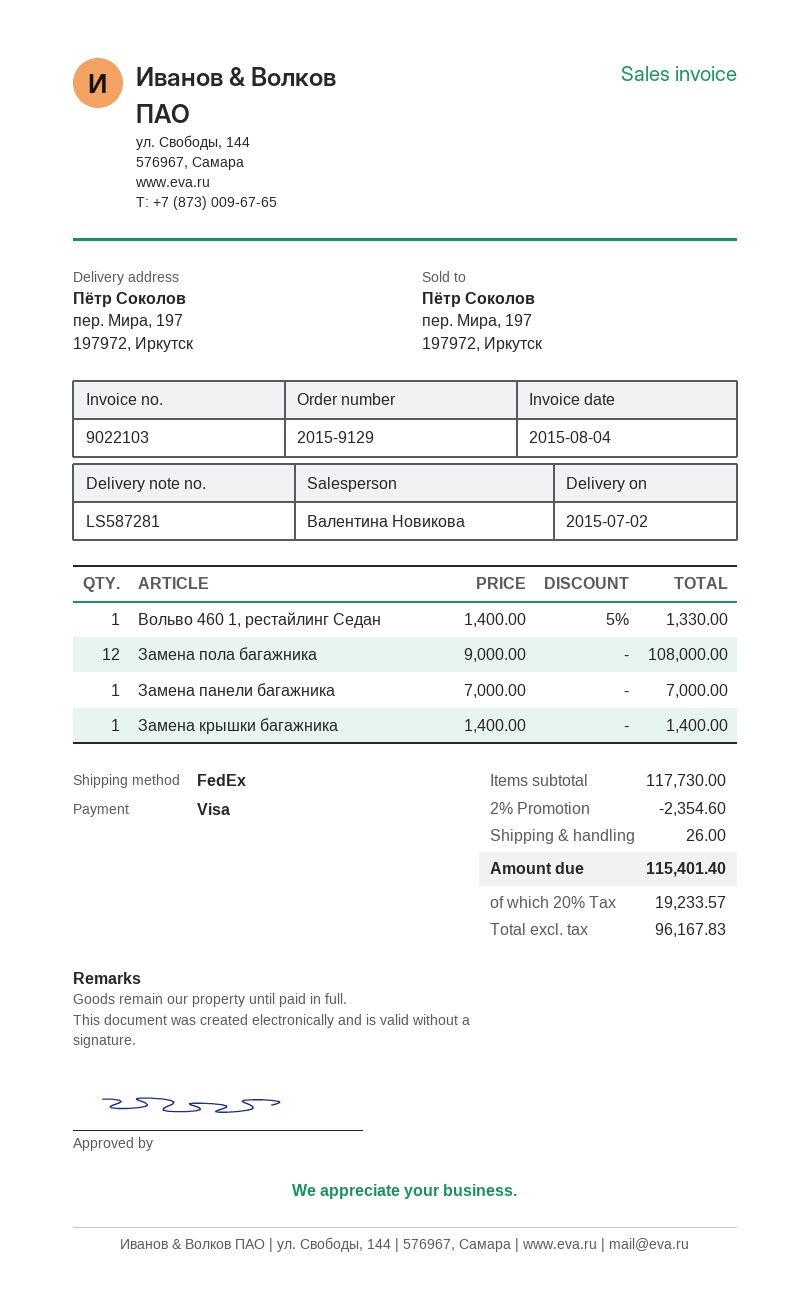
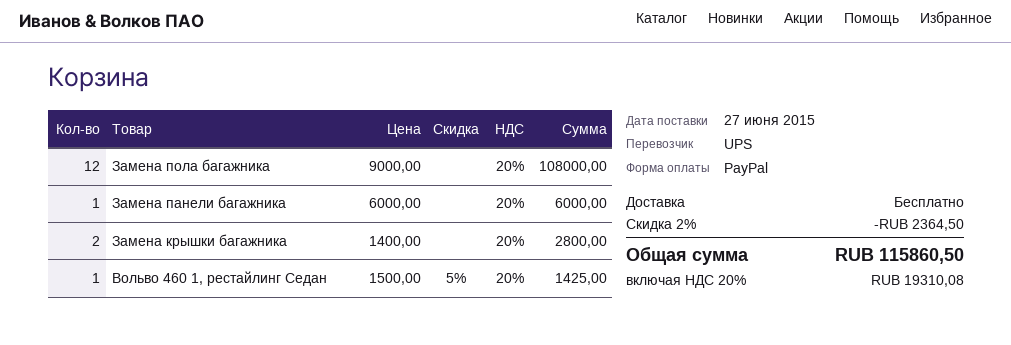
delivery date: 2015-07-02 -> 2015-06-27
payment method: Visa -> PayPal
shipping method: FedEx -> UPS
Вольво 460 1, рестайлинг Седан: 1 x 1400.00 - 5% = 1330.00 -> 1 x 1500.00 - 5% = 1425.00
Замена панели багажника: 1 x 7000.00 = 7000.00 -> 1 x 6000.00 = 6000.00
Замена крышки багажника: 1 x 1400.00 = 1400.00 -> 2 x 1400.00 = 2800.00
discount: 2% = 2354.60 -> 2% = 2364.50
shipping: 26.00 -> 0.00
tax: 20% = 19233.57 -> 20% = 19310.08
total: 115401.40 -> 115860.50

